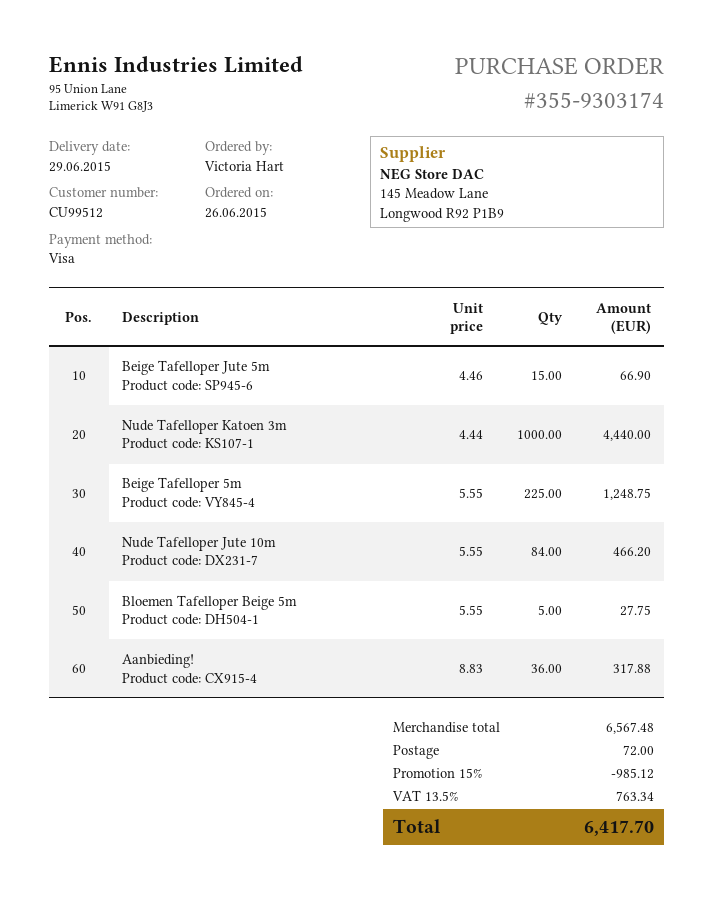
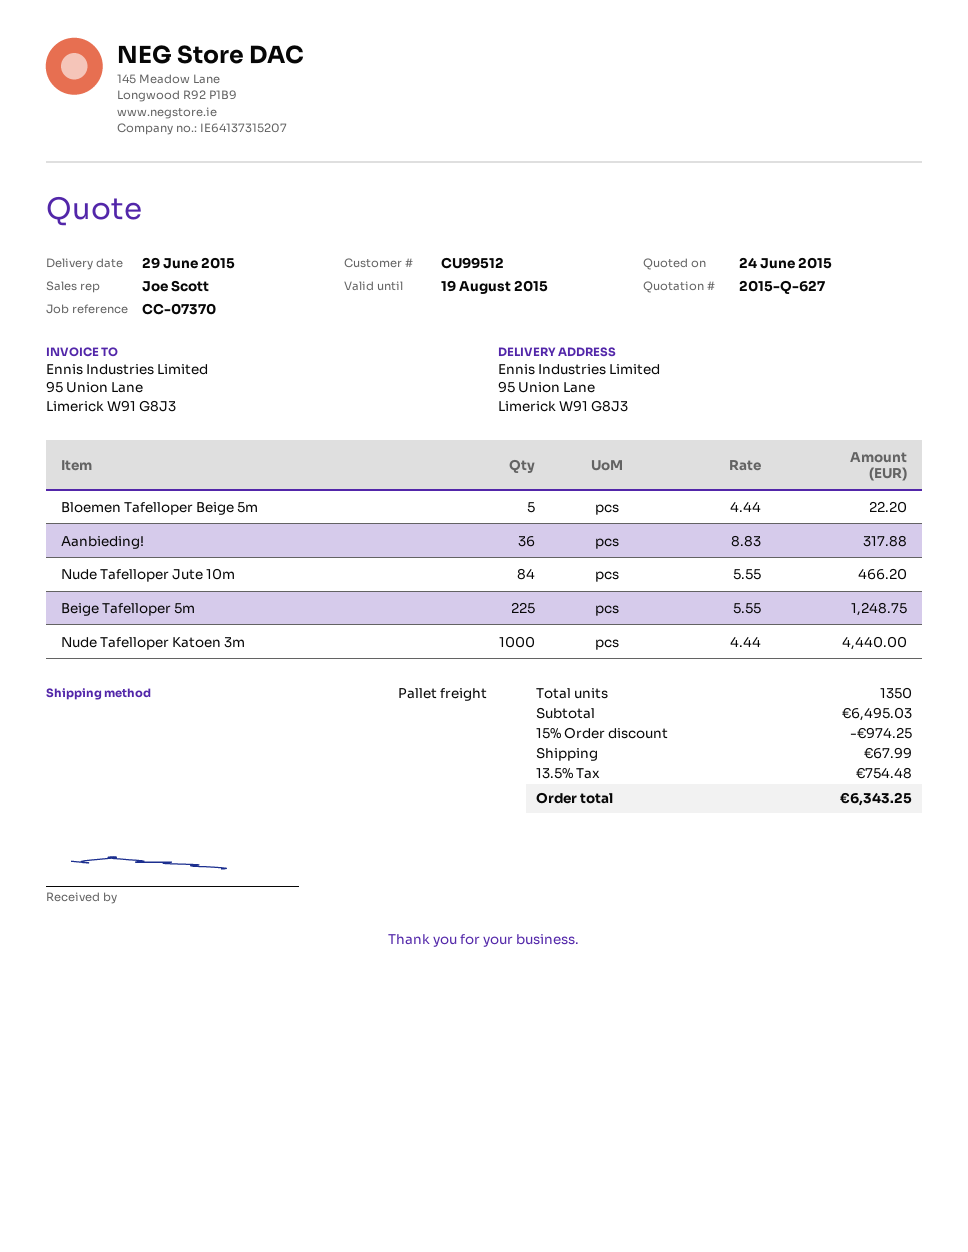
Beige Tafelloper Jute 5m: 15 x 4.46 = 66.90 -> none
Bloemen Tafelloper Beige 5m: 5 x 5.55 = 27.75 -> 5 x 4.44 = 22.20
subtotal: 6567.48 -> 6495.03
discount: 15% = 985.12 -> 15% = 974.25
shipping: 72.00 -> 67.99
tax: 13.5% = 763.34 -> 13.5% = 754.48
total: 6417.70 -> 6343.25

